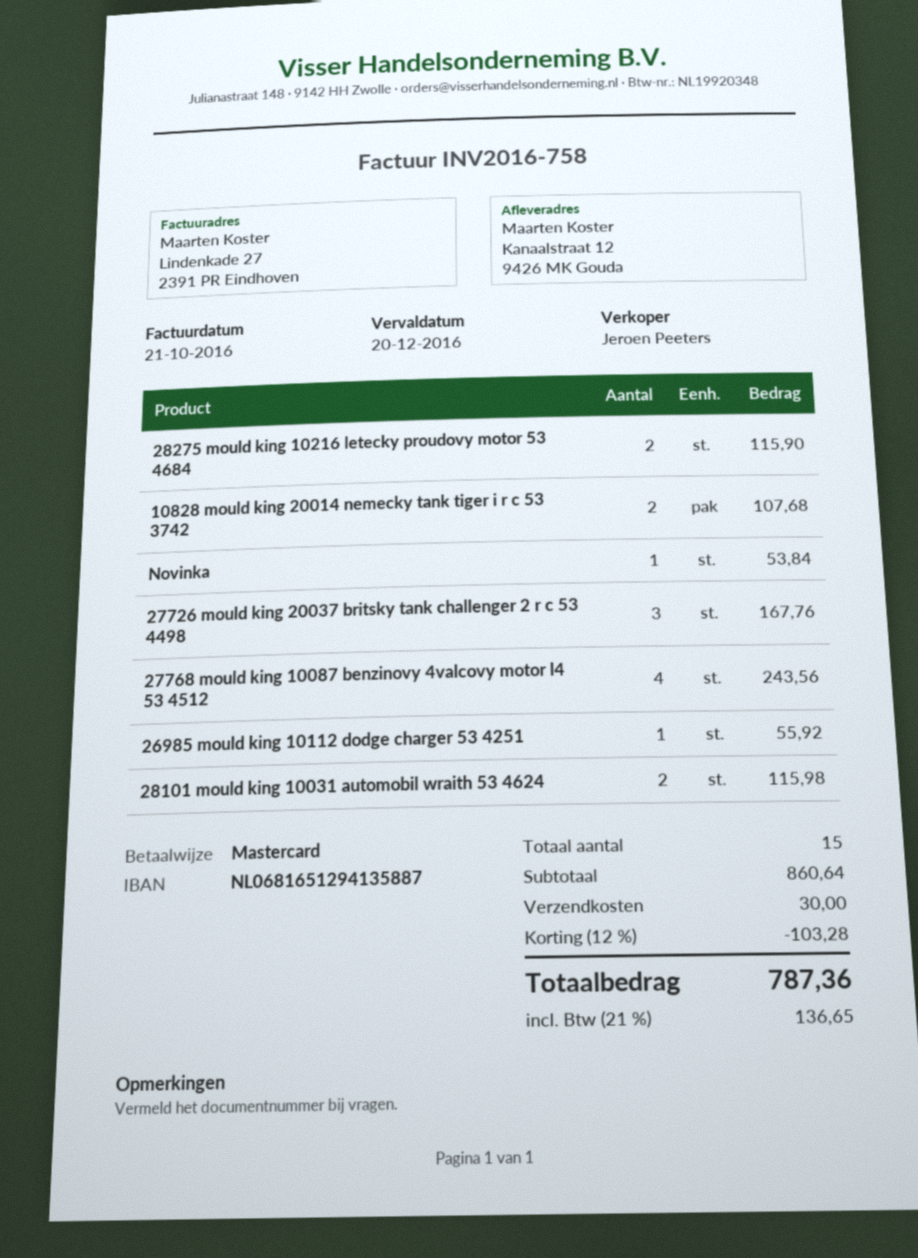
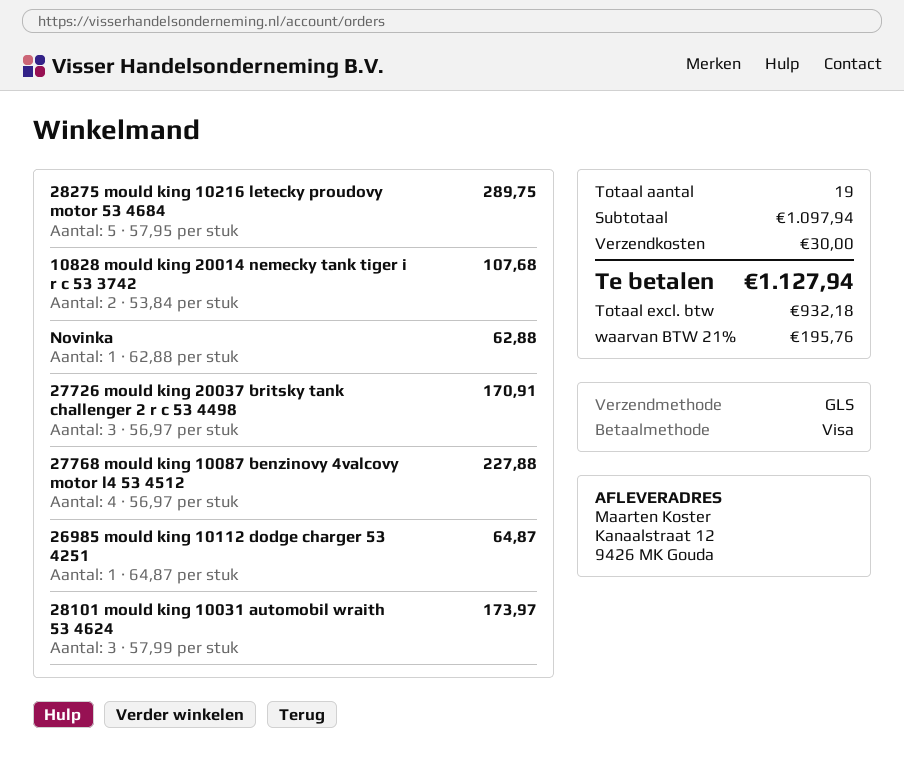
payment method: Mastercard -> Visa
28275 mould king 10216 letecky proudovy motor 53 4684: 2 for 115.90 -> 5 for 289.75
Novinka: 1 for 53.84 -> 1 for 62.88
27726 mould king 20037 britsky tank challenger 2 r c 53 4498: 3 for 167.76 -> 3 for 170.91
27768 mould king 10087 benzinovy 4valcovy motor l4 53 4512: 4 for 243.56 -> 4 for 227.88
26985 mould king 10112 dodge charger 53 4251: 1 for 55.92 -> 1 for 64.87
28101 mould king 10031 automobil wraith 53 4624: 2 for 115.98 -> 3 for 173.97
total quantity: 15 -> 19
subtotal: 860.64 -> 1097.94
discount: 12% = 103.28 -> none
tax: 21% = 136.65 -> 21% = 195.76
total: 787.36 -> 1127.94

